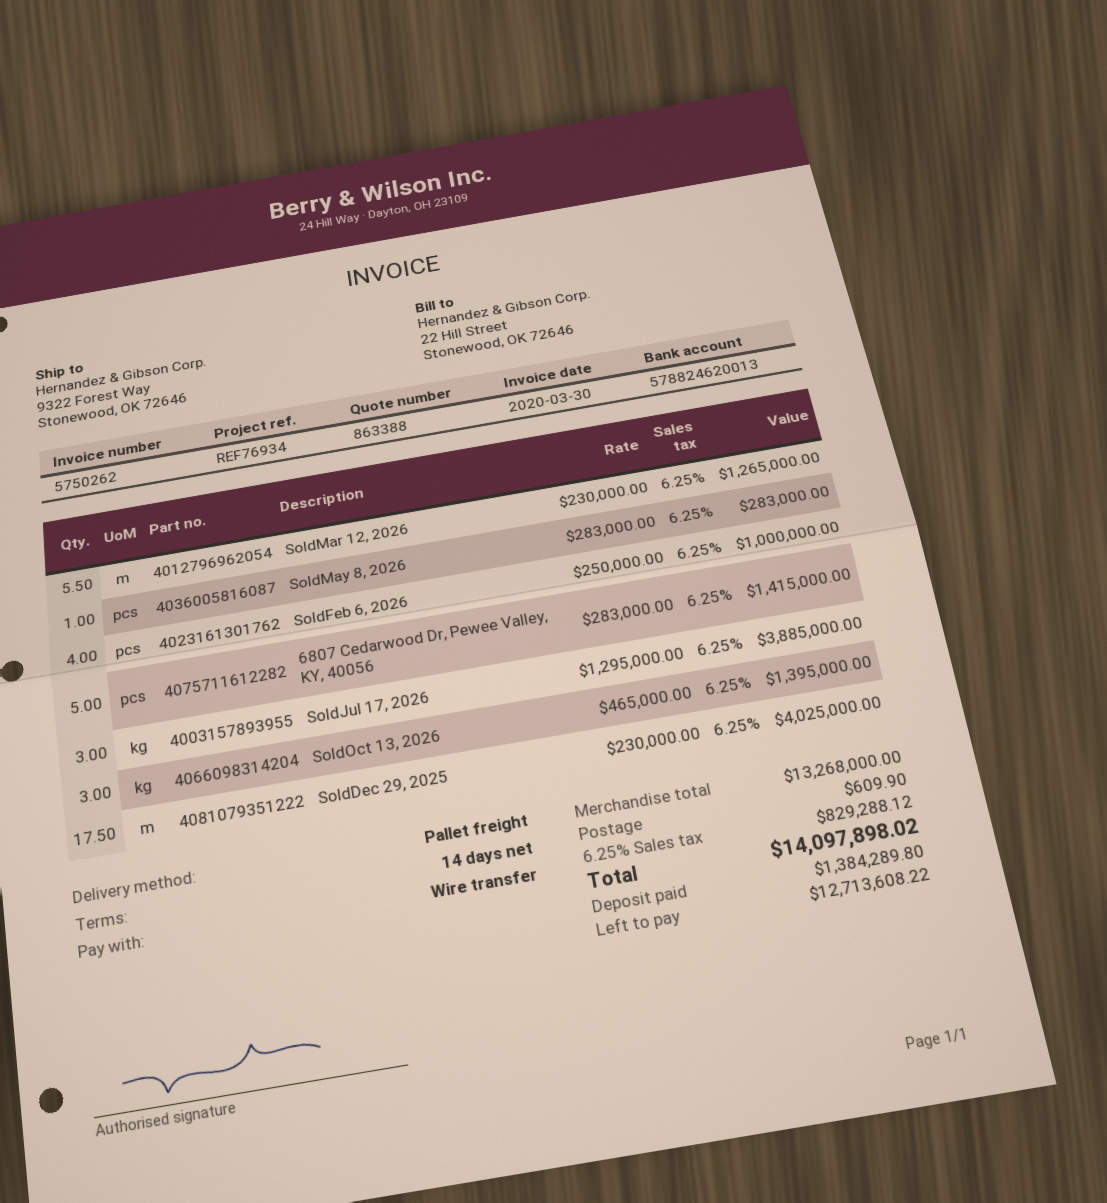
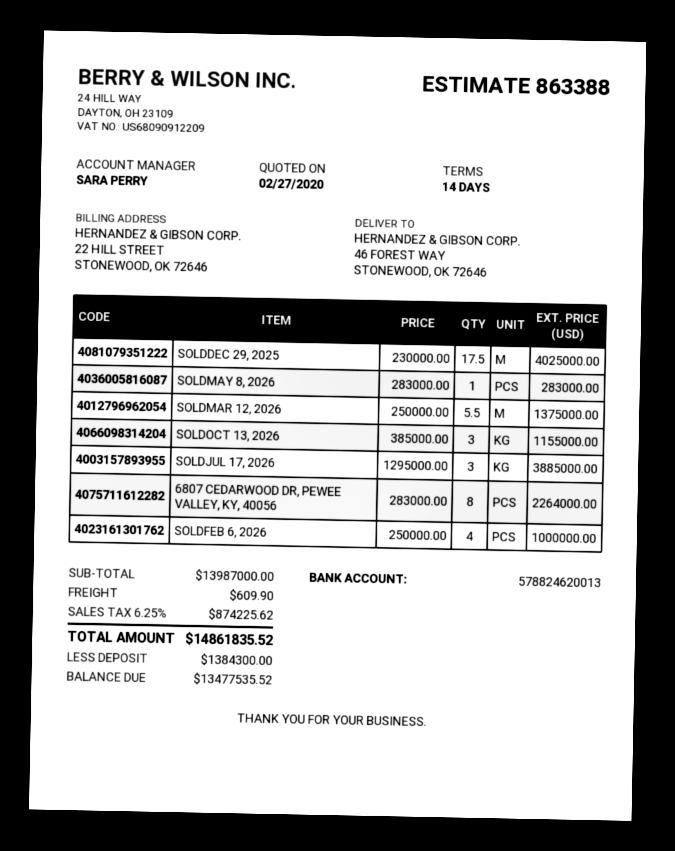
ship to: 9322 Forest Way, Stonewood, OK 72646 -> 46 FOREST WAY, STONEWOOD, OK 72646
SoldMar 12, 2026: 5.5 x 230000.00 = 1265000.00 -> 5.5 x 250000.00 = 1375000.00
6807 Cedarwood Dr, Pewee Valley, KY, 40056: 5 x 283000.00 = 1415000.00 -> 8 x 283000.00 = 2264000.00
SoldOct 13, 2026: 3 x 465000.00 = 1395000.00 -> 3 x 385000.00 = 1155000.00
subtotal: 13268000.00 -> 13987000.00
tax: 6.25% = 829288.12 -> 6.25% = 874225.62
total: 14097898.02 -> 14861835.52
deposit: 1384289.80 -> 1384300.00
balance: 12713608.22 -> 13477535.52

